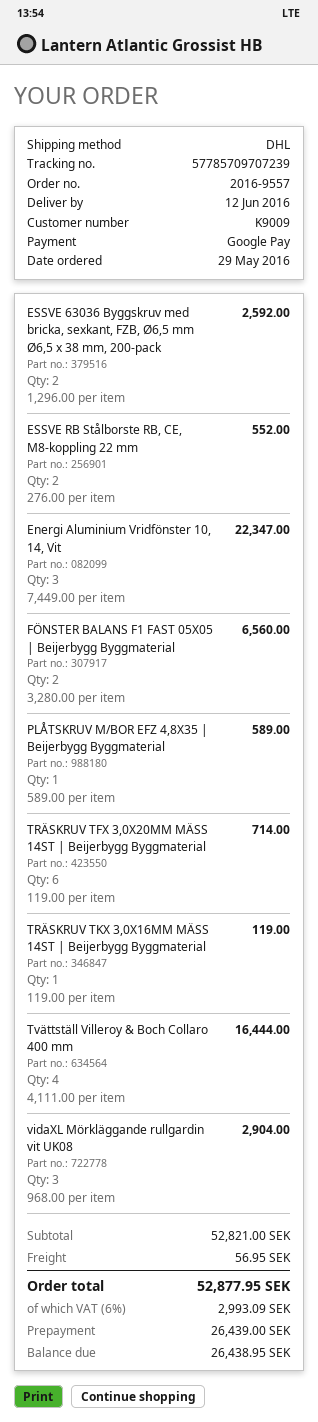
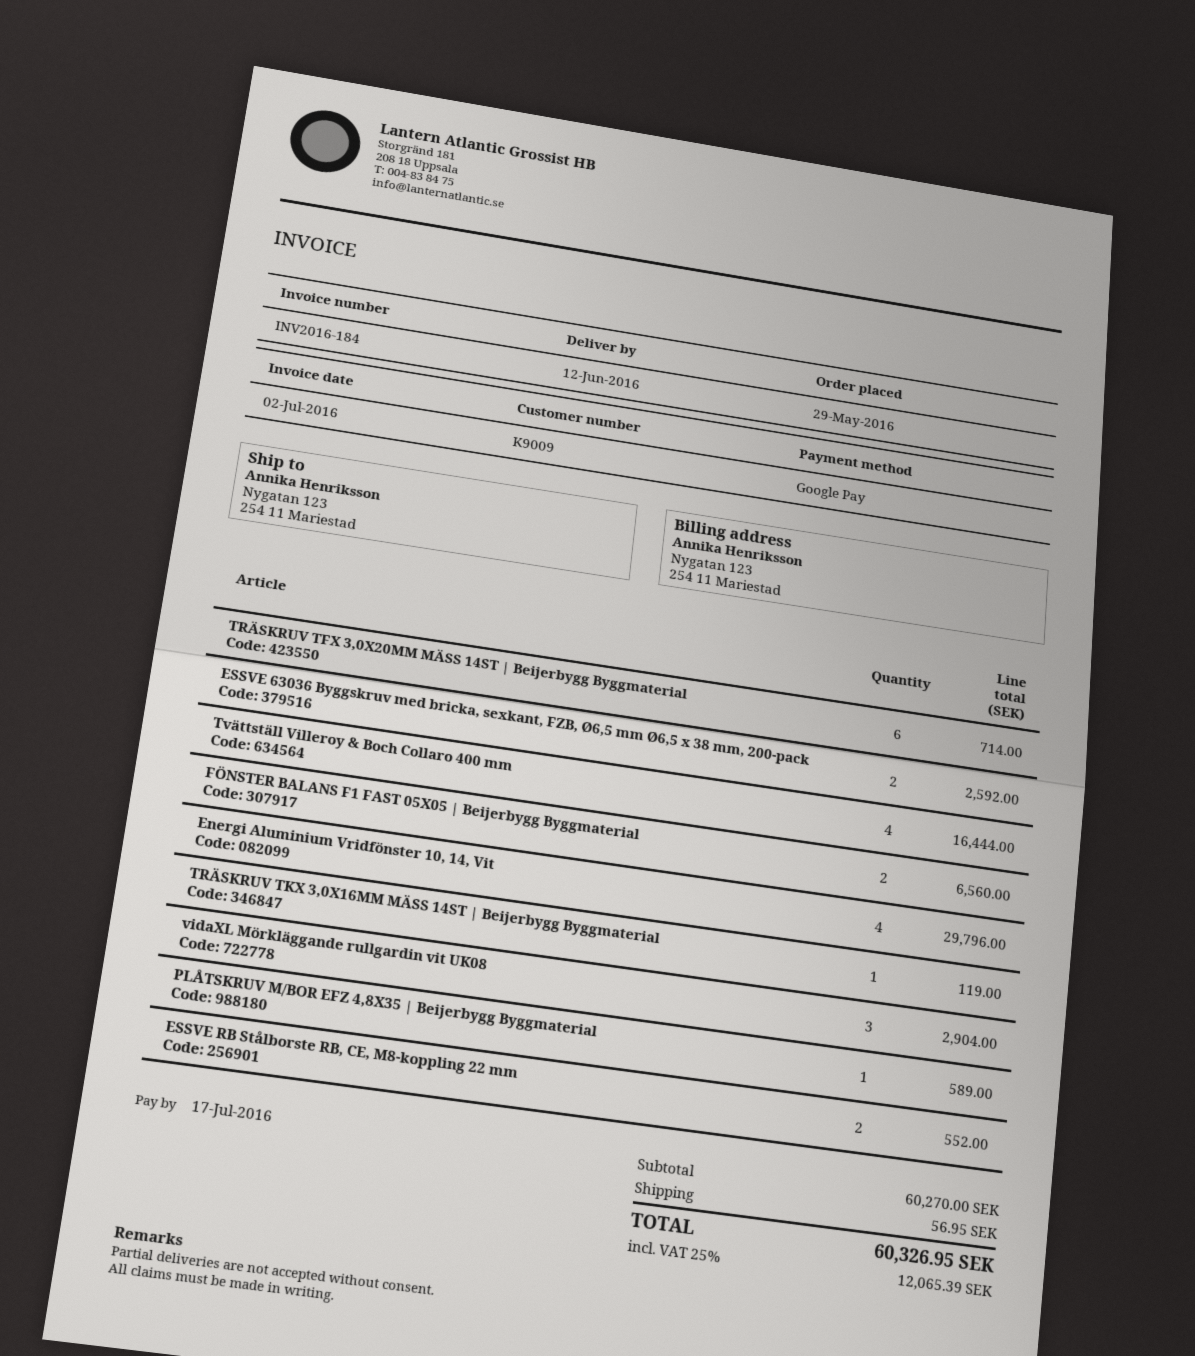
Energi Aluminium Vridfönster 10, 14, Vit: 3 for 22347.00 -> 4 for 29796.00
subtotal: 52821.00 -> 60270.00
tax: 6% = 2993.09 -> 25% = 12065.39
total: 52877.95 -> 60326.95

